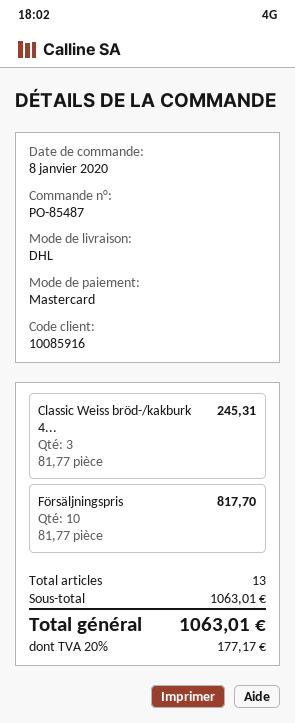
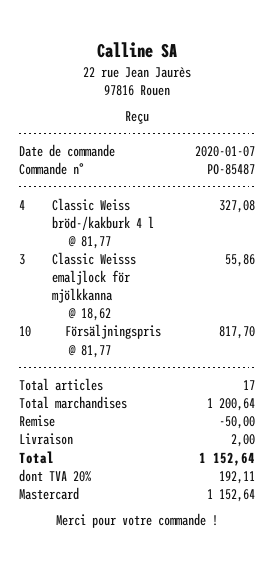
order date: 2020-01-08 -> 2020-01-07
Classic Weiss bröd-/kakburk 4...: 3 x 81.77 = 245.31 -> 4 x 81.77 = 327.08
Classic Weisss emaljlock för mjölkkanna: none -> 3 x 18.62 = 55.86
total quantity: 13 -> 17
subtotal: 1063.01 -> 1200.64
discount: none -> 50.00
shipping: none -> 2.00
tax: 20% = 177.17 -> 20% = 192.11
total: 1063.01 -> 1152.64

